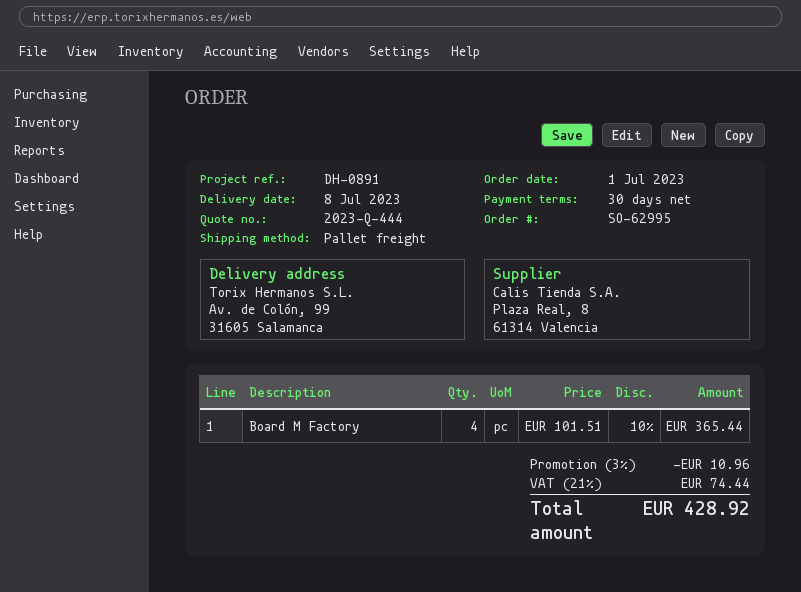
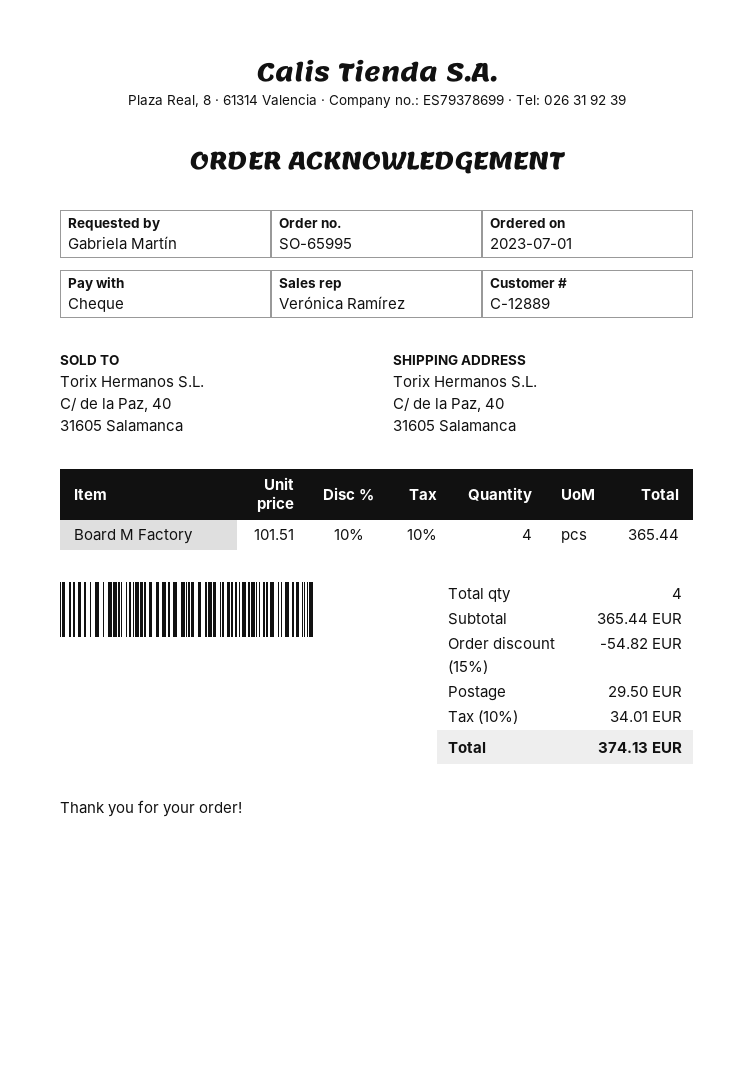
order number: SO-62995 -> SO-65995
ship to: Av. de Colón, 99, 31605 Salamanca -> C/ de la Paz, 40, 31605 Salamanca
discount: 3% = 10.96 -> 15% = 54.82
shipping: none -> 29.50
tax: 21% = 74.44 -> 10% = 34.01
total: 428.92 -> 374.13

